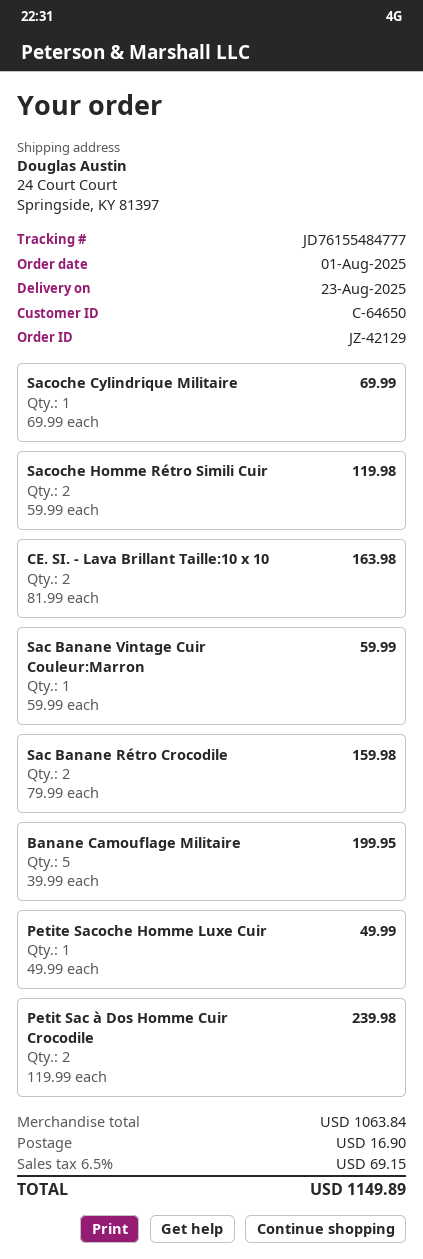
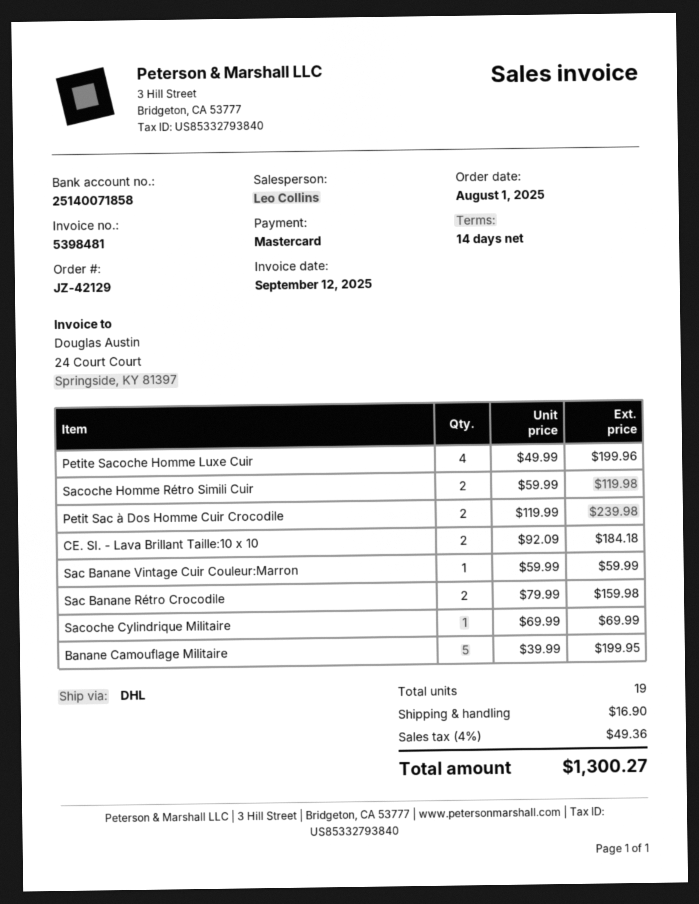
CE. SI. - Lava Brillant Taille:10 x 10: 2 x 81.99 = 163.98 -> 2 x 92.09 = 184.18
Petite Sacoche Homme Luxe Cuir: 1 x 49.99 = 49.99 -> 4 x 49.99 = 199.96
tax: 6.5% = 69.15 -> 4% = 49.36
total: 1149.89 -> 1300.27

